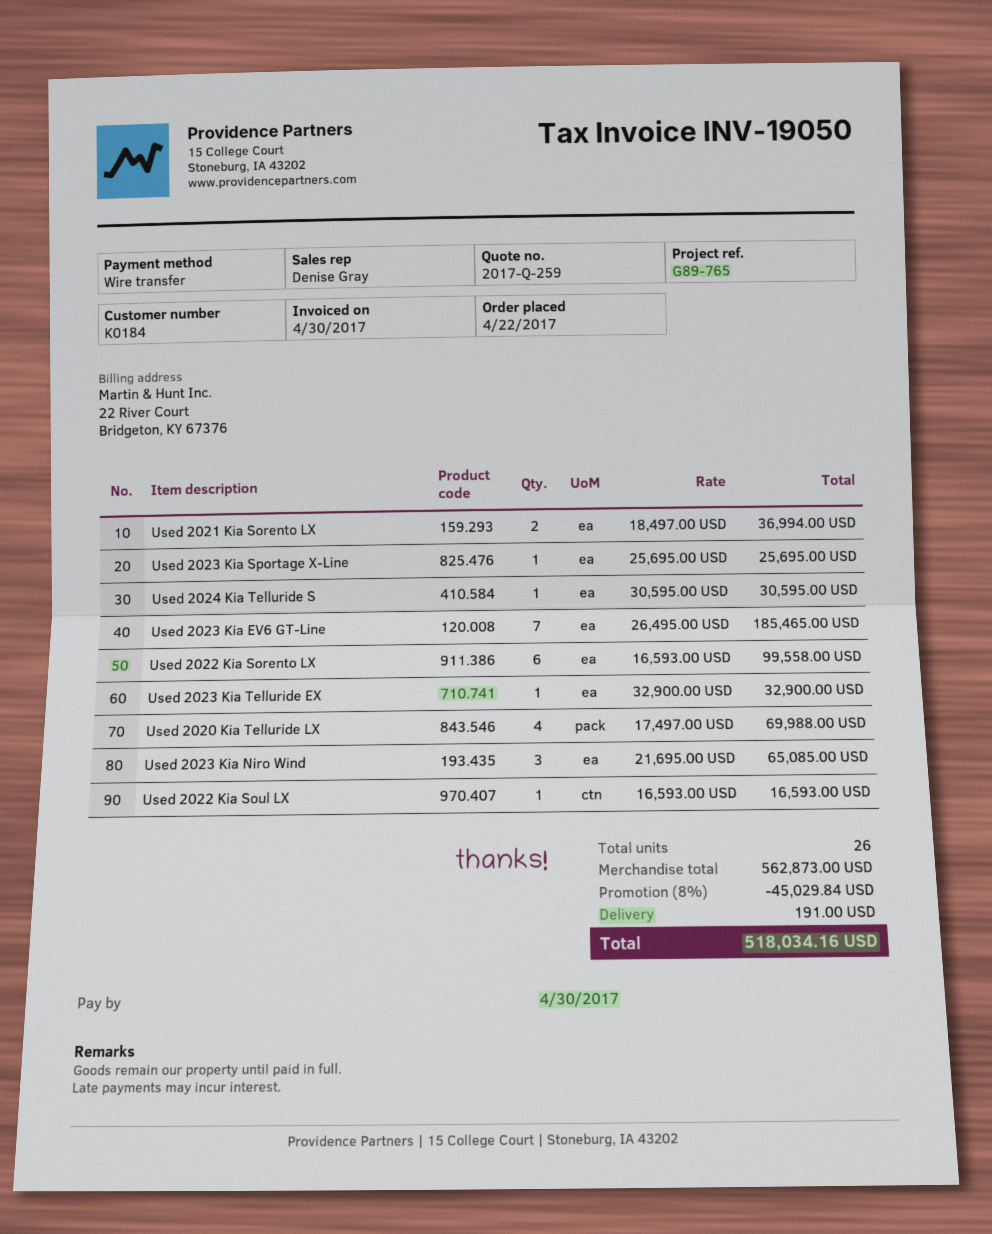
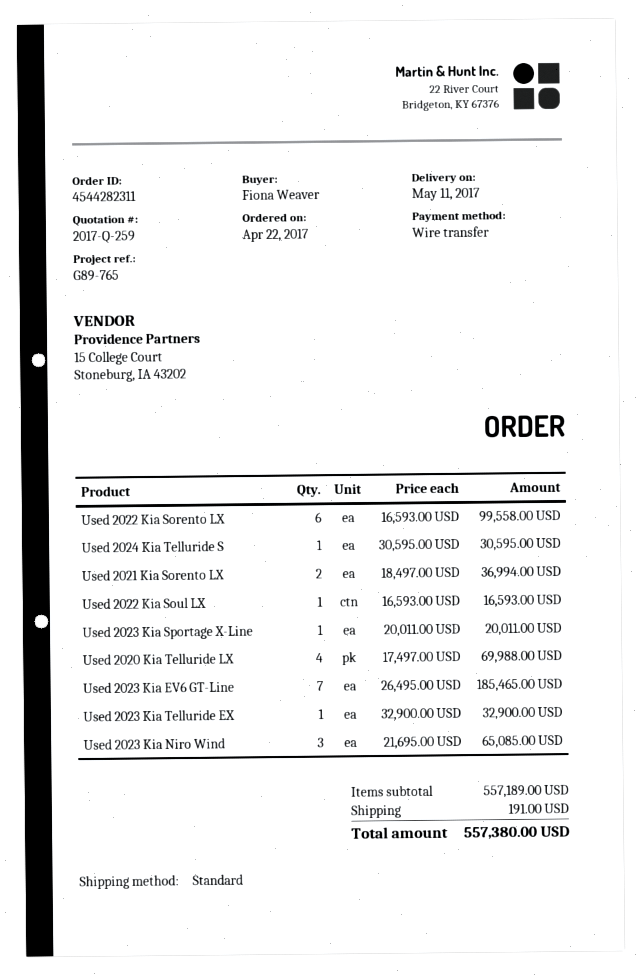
Used 2023 Kia Sportage X-Line: 1 x 25695.00 = 25695.00 -> 1 x 20011.00 = 20011.00
subtotal: 562873.00 -> 557189.00
discount: 8% = 45029.84 -> none
total: 518034.16 -> 557380.00

